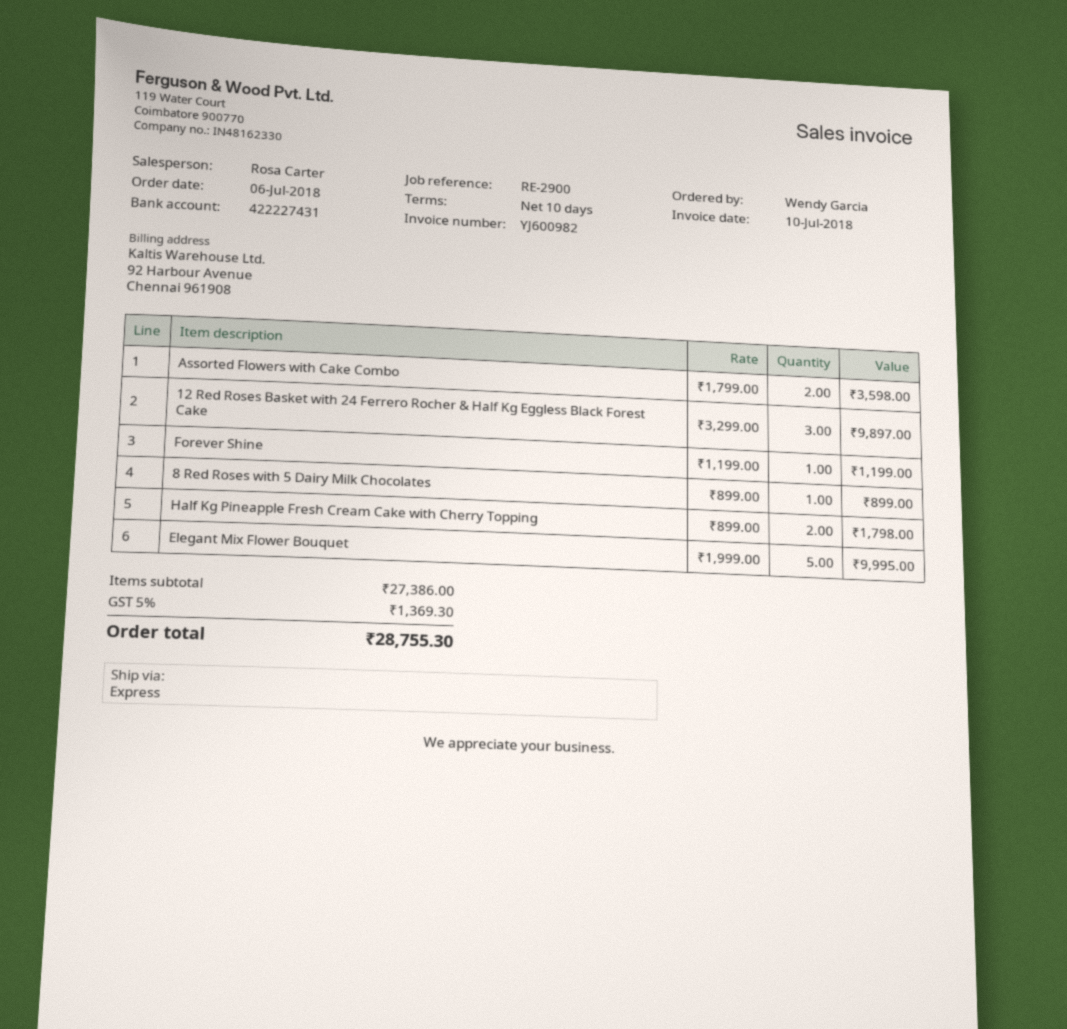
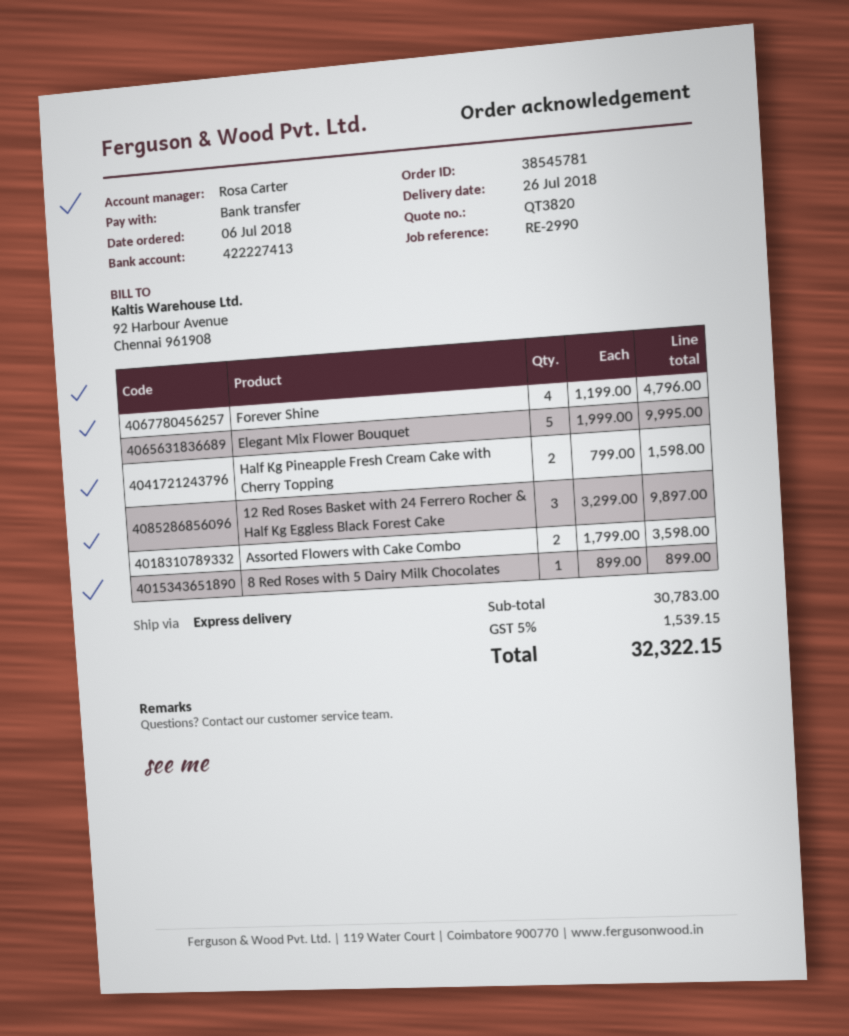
reference: RE-2900 -> RE-2990
bank account: 422227431 -> 422227413
Forever Shine: 1 x 1199.00 = 1199.00 -> 4 x 1199.00 = 4796.00
Half Kg Pineapple Fresh Cream Cake with Cherry Topping: 2 x 899.00 = 1798.00 -> 2 x 799.00 = 1598.00
subtotal: 27386.00 -> 30783.00
tax: 5% = 1369.30 -> 5% = 1539.15
total: 28755.30 -> 32322.15

